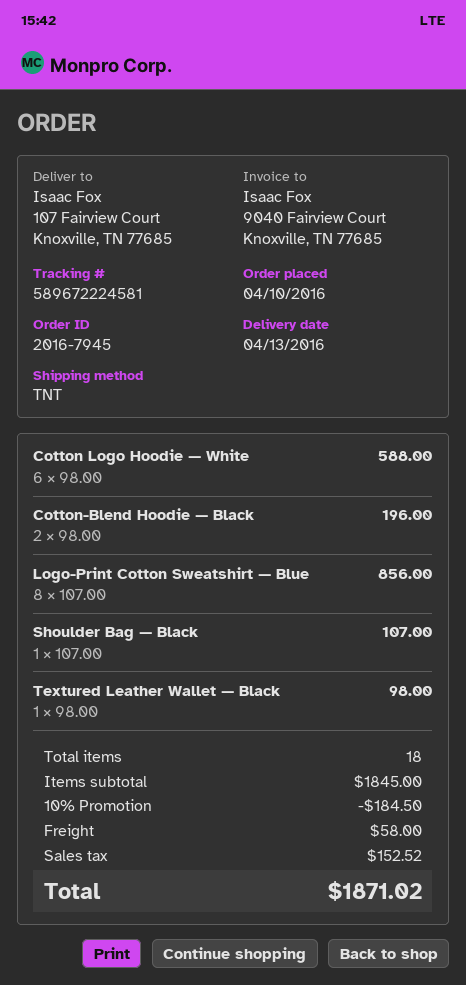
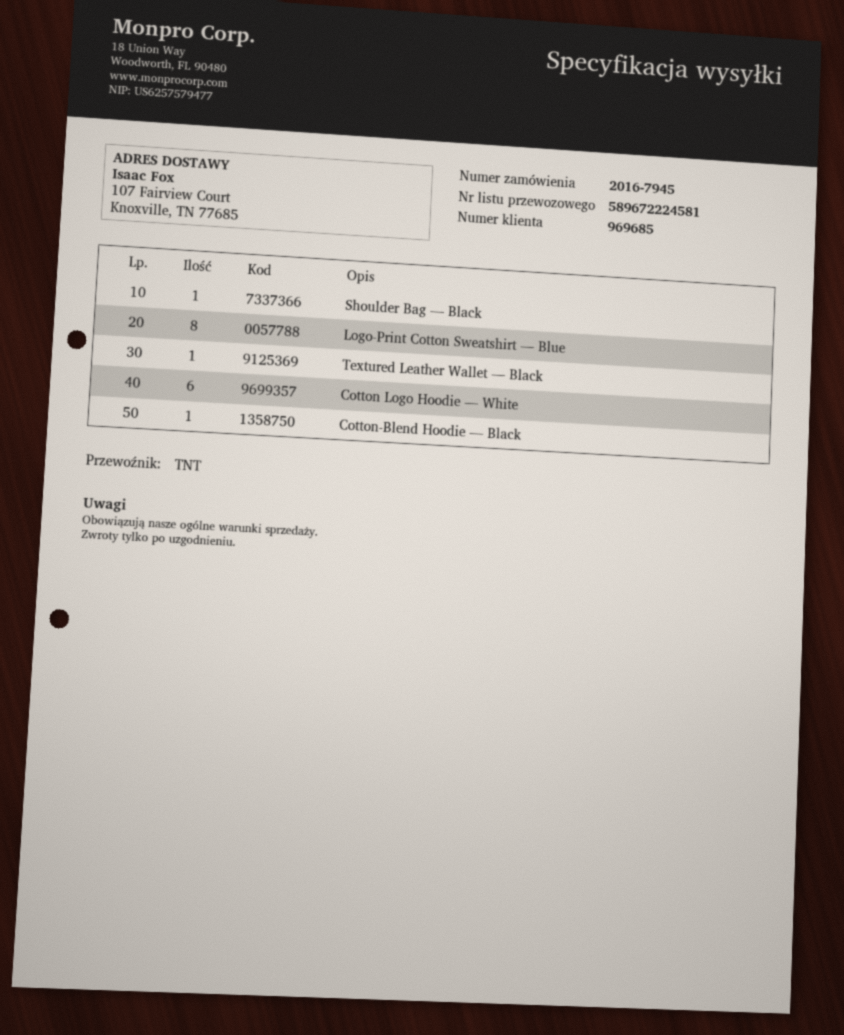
Cotton-Blend Hoodie — Black: 2 -> 1

